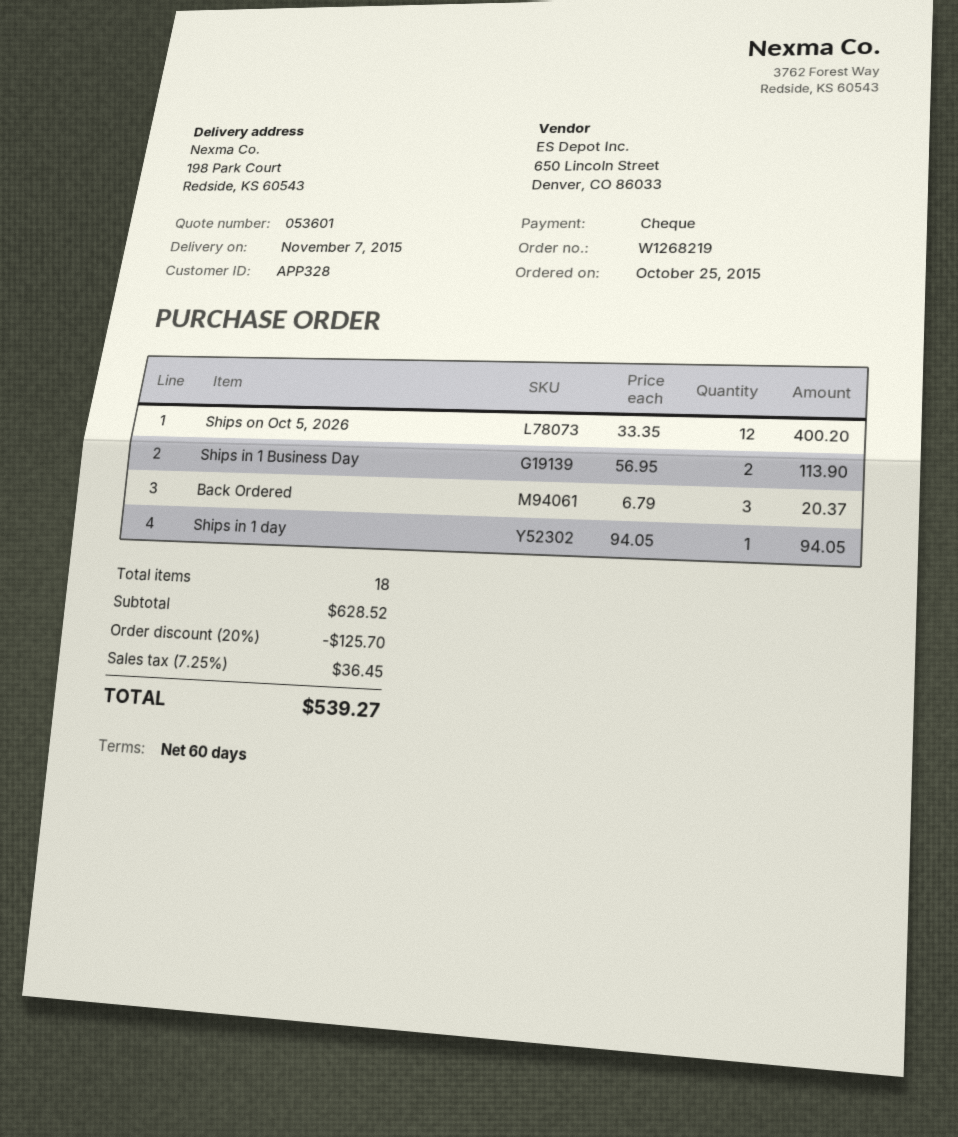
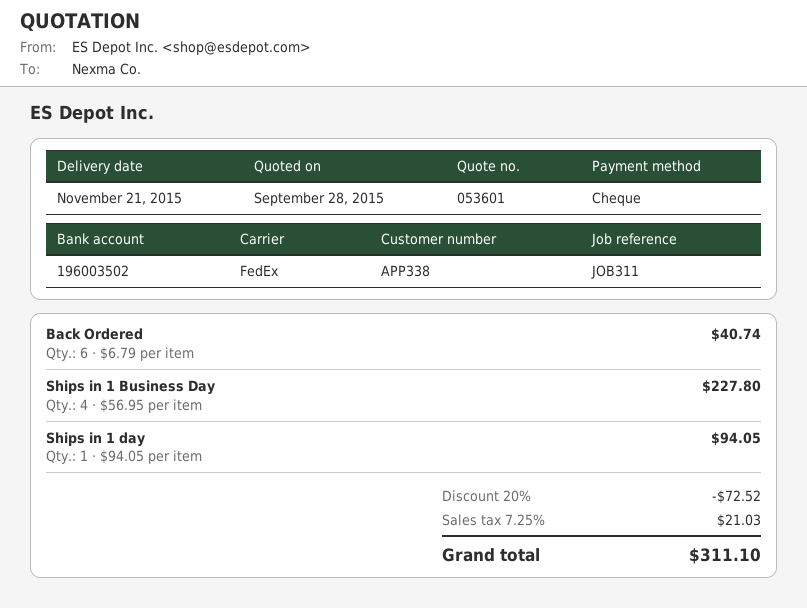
delivery date: 2015-11-07 -> 2015-11-21
customer number: APP328 -> APP338
Ships on Oct 5, 2026: 12 x 33.35 = 400.20 -> none
Ships in 1 Business Day: 2 x 56.95 = 113.90 -> 4 x 56.95 = 227.80
Back Ordered: 3 x 6.79 = 20.37 -> 6 x 6.79 = 40.74
discount: 20% = 125.70 -> 20% = 72.52
tax: 7.25% = 36.45 -> 7.25% = 21.03
total: 539.27 -> 311.10

